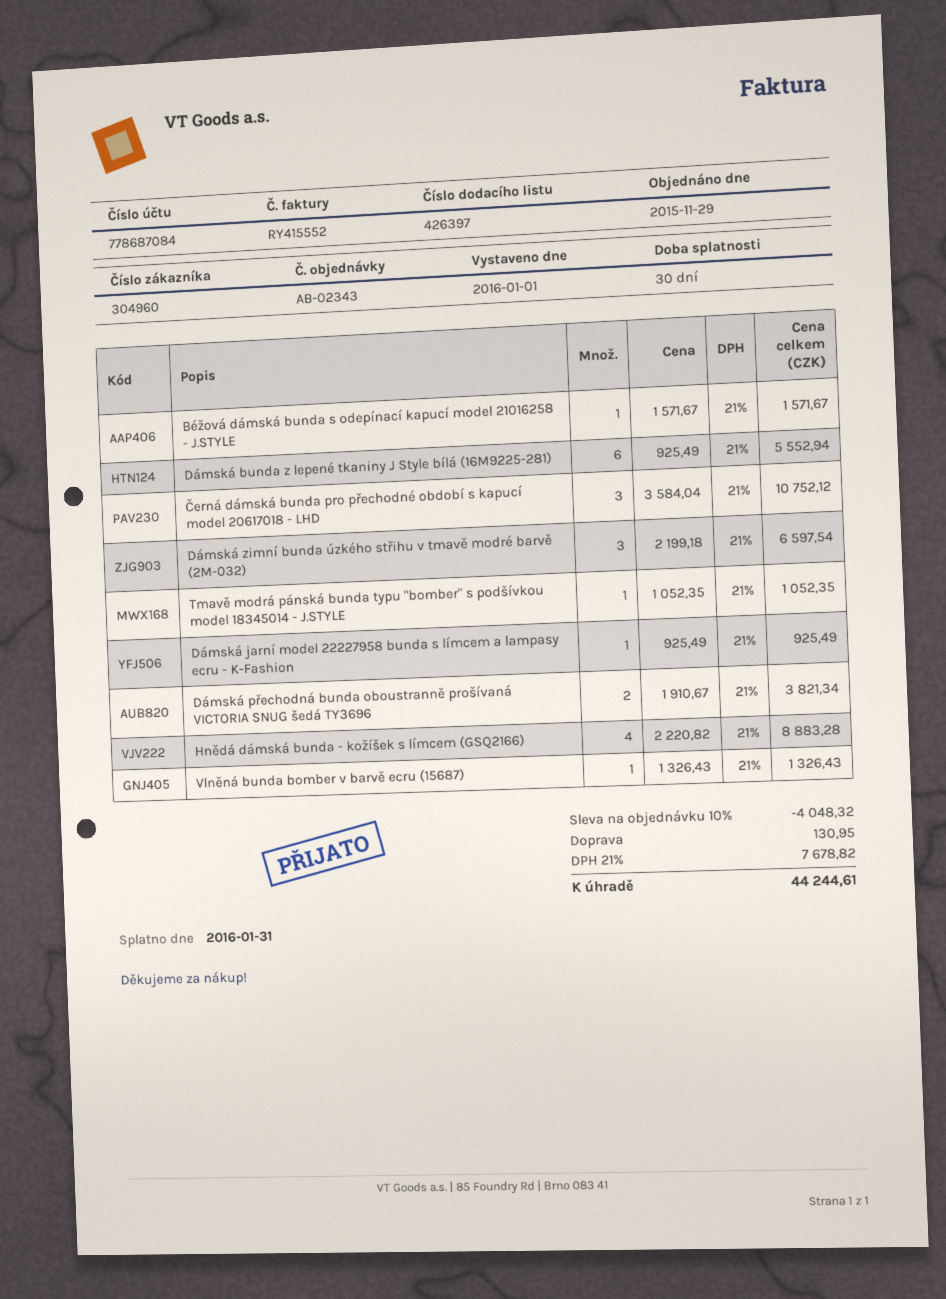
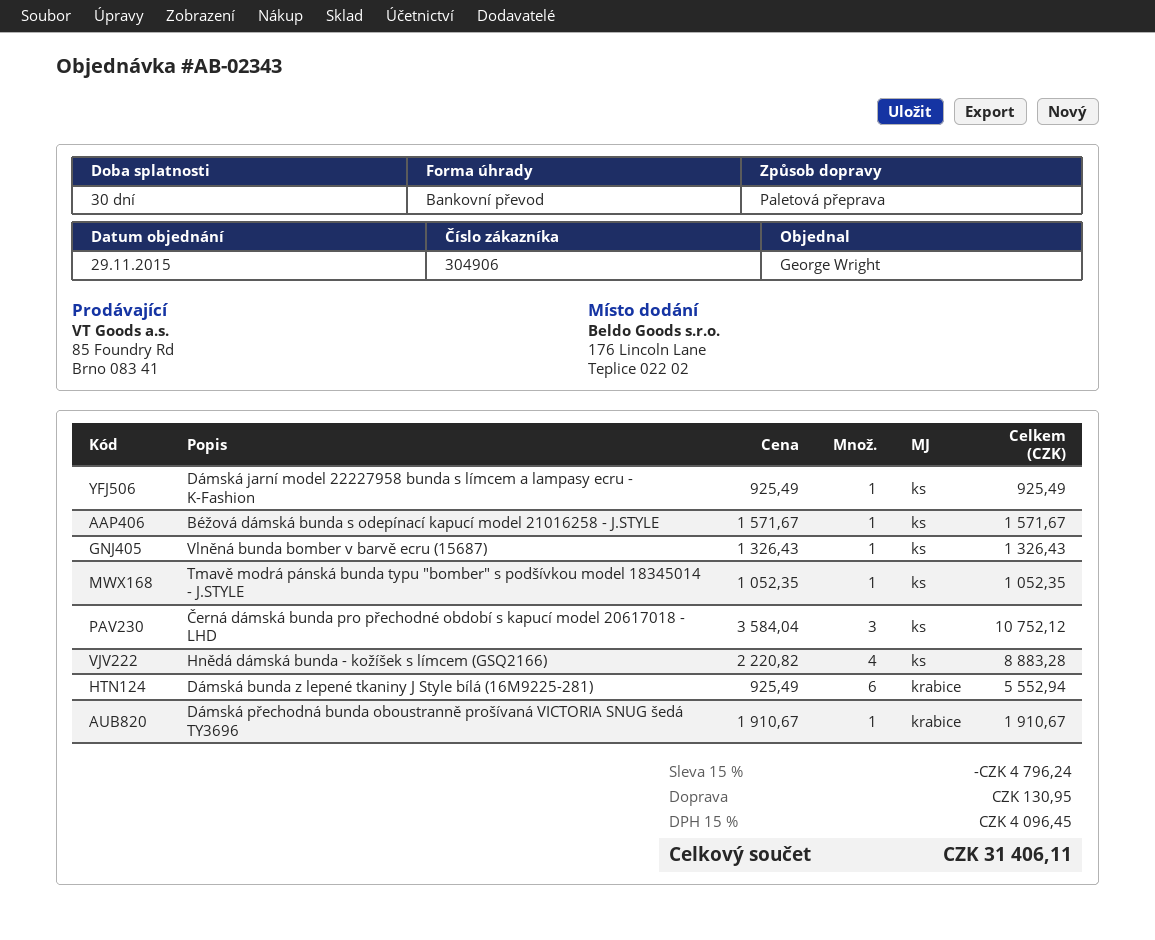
customer number: 304960 -> 304906
Dámská zimní bunda úzkého střihu v tmavě modré barvě (2M-032): 3 x 2199.18 = 6597.54 -> none
Dámská přechodná bunda oboustranně prošívaná VICTORIA SNUG šedá TY3696: 2 x 1910.67 = 3821.34 -> 1 x 1910.67 = 1910.67
discount: 10% = 4048.32 -> 15% = 4796.24
tax: 21% = 7678.82 -> 15% = 4096.45
total: 44244.61 -> 31406.11

